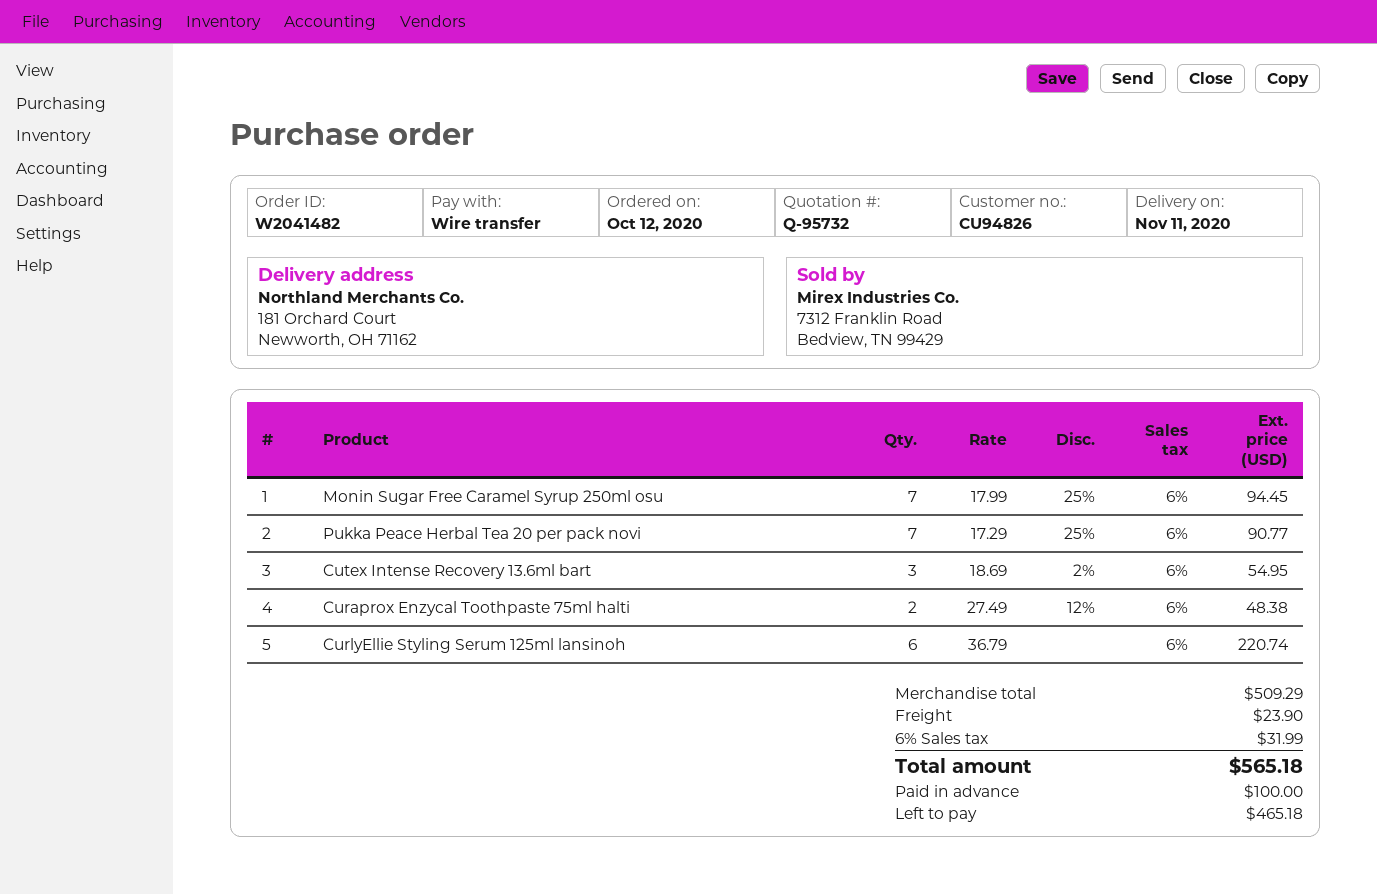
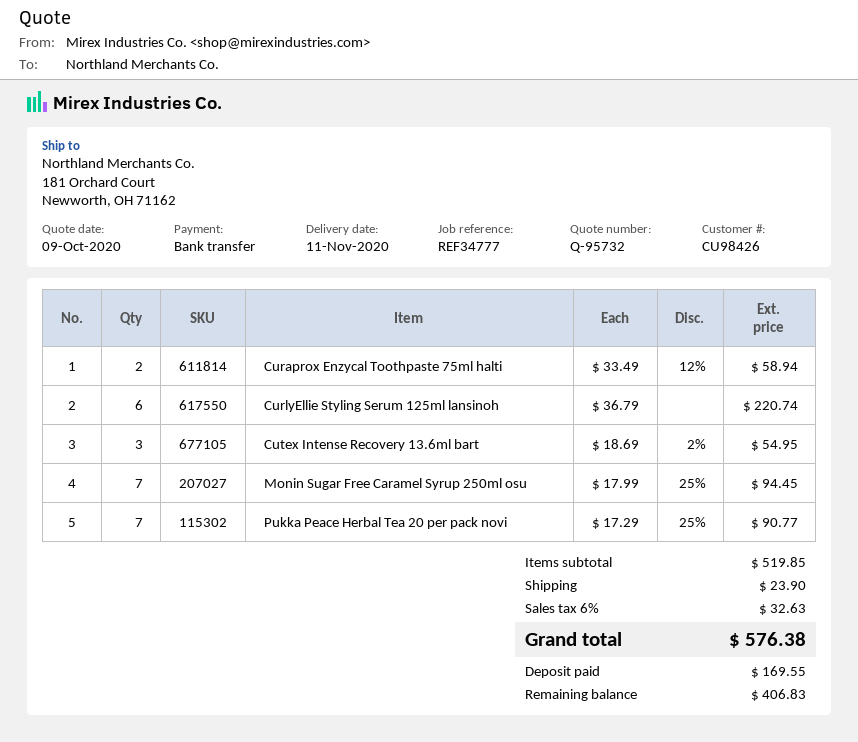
customer number: CU94826 -> CU98426
Curaprox Enzycal Toothpaste 75ml halti: 2 x 27.49 - 12% = 48.38 -> 2 x 33.49 - 12% = 58.94
subtotal: 509.29 -> 519.85
tax: 6% = 31.99 -> 6% = 32.63
total: 565.18 -> 576.38
deposit: 100.00 -> 169.55
balance: 465.18 -> 406.83

